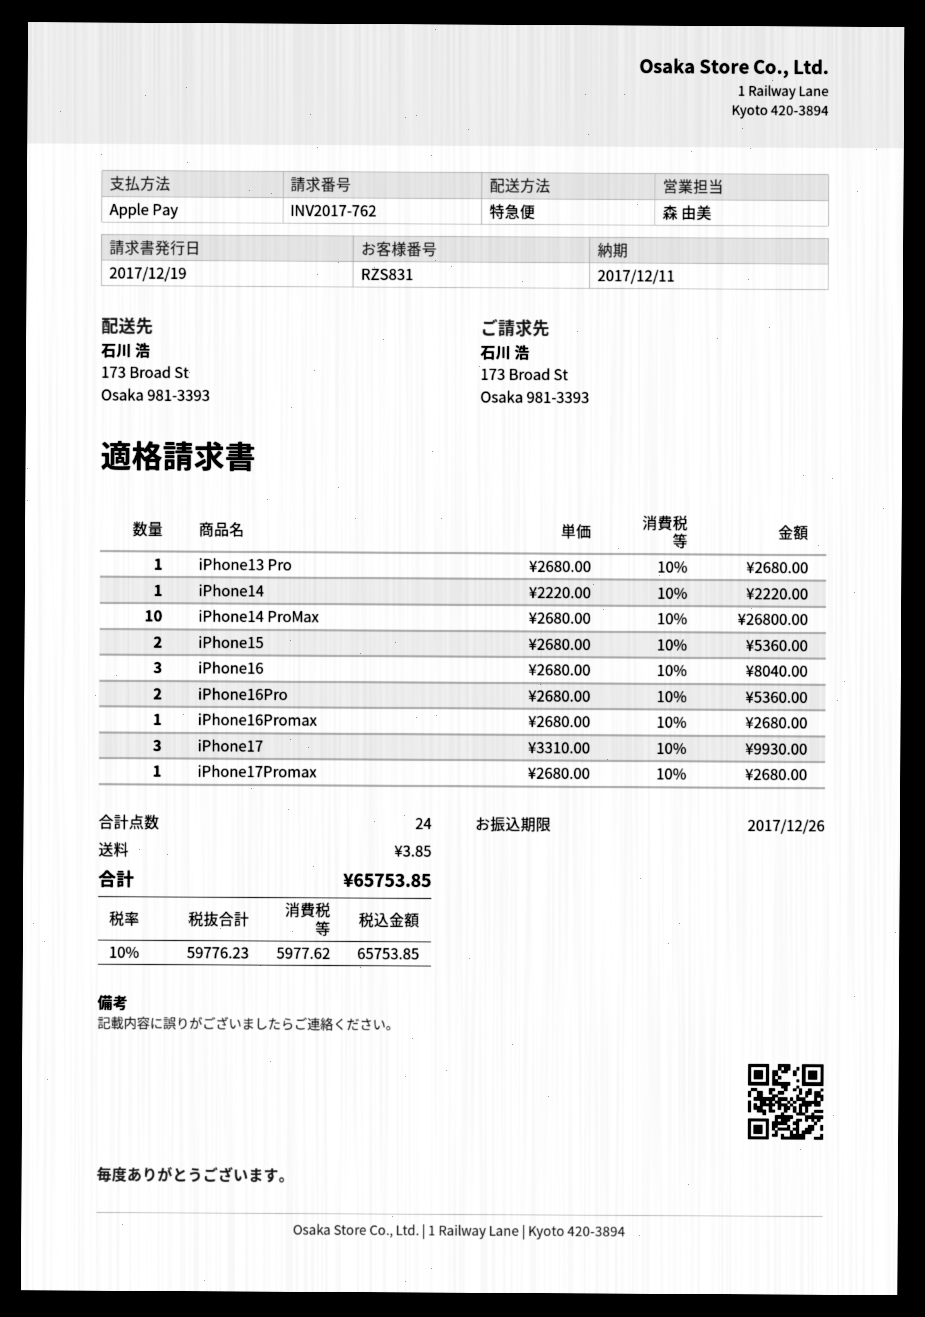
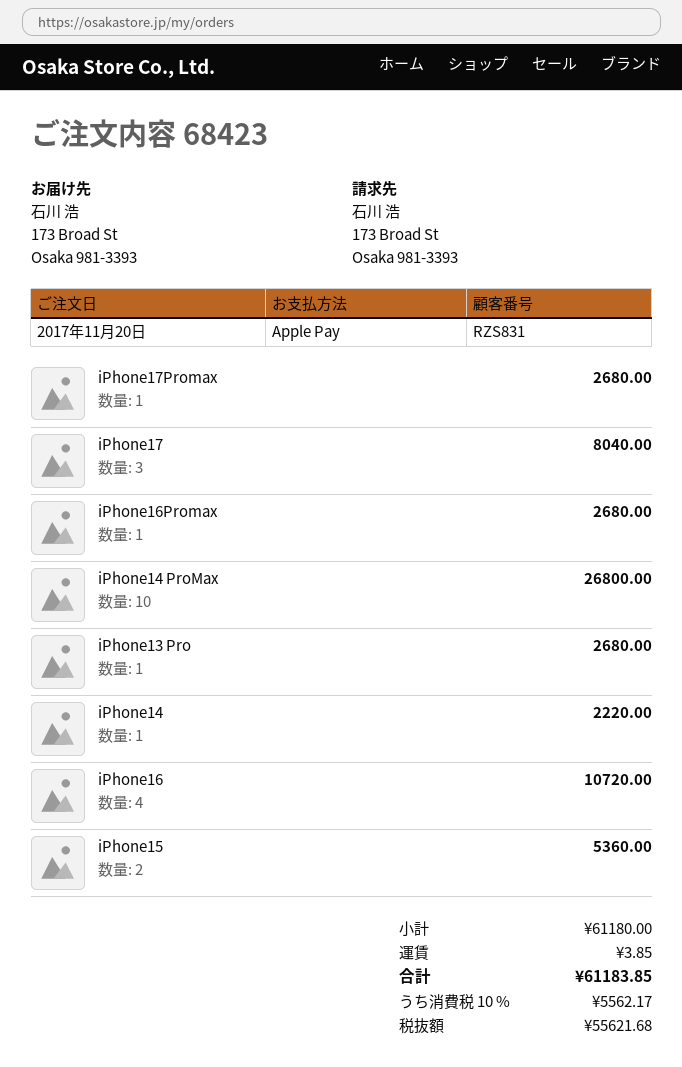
iPhone16: 3 for 8040.00 -> 4 for 10720.00
iPhone16Pro: 2 for 5360.00 -> none
iPhone17: 3 for 9930.00 -> 3 for 8040.00
net: 59776.23 -> 55621.68
tax: 10% = 5977.62 -> 10% = 5562.17
total: 65753.85 -> 61183.85

